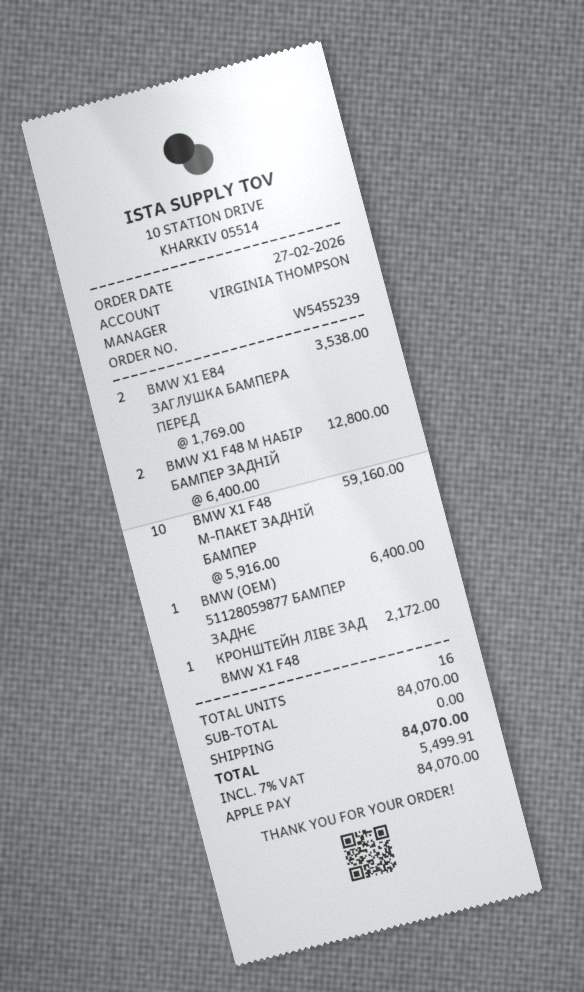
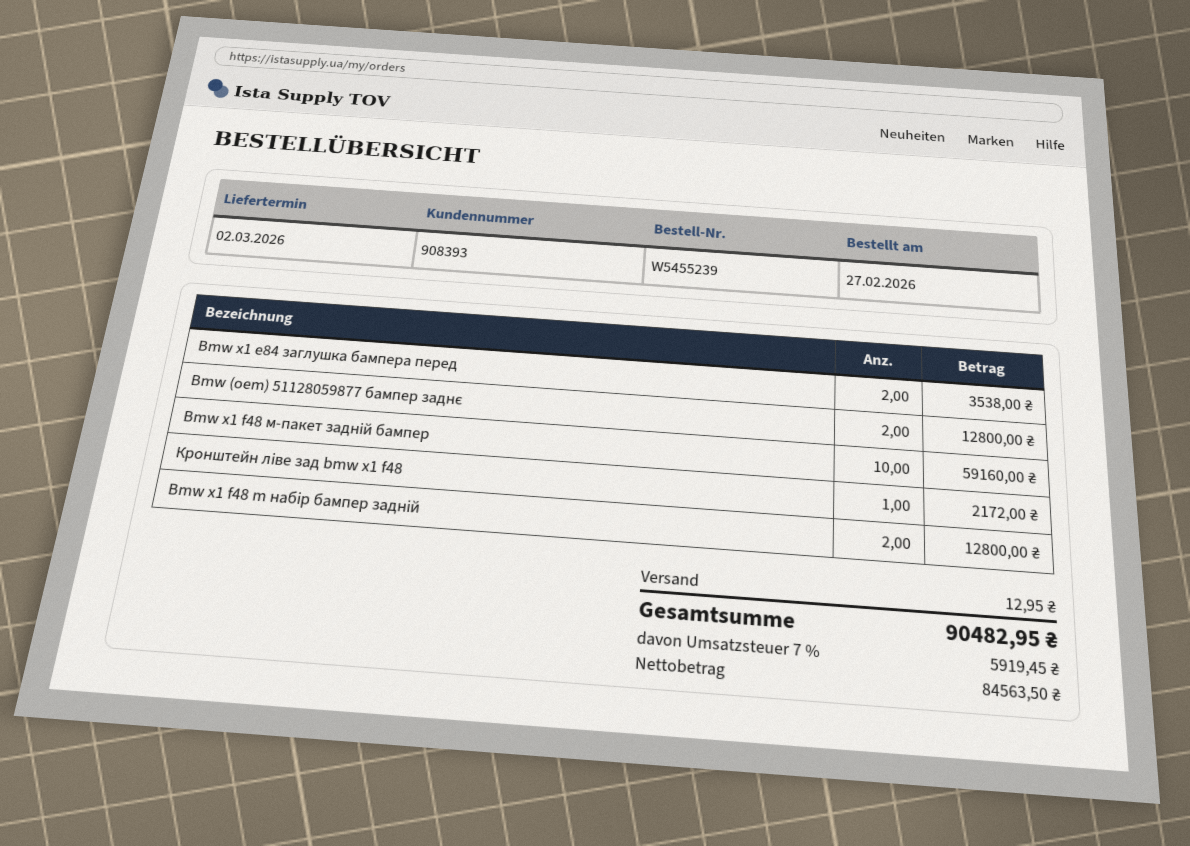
BMW (OEM) 51128059877 БАМПЕР ЗАДНЄ: 1 for 6400.00 -> 2 for 12800.00
shipping: 0.00 -> 12.95
tax: 7% = 5499.91 -> 7% = 5919.45
total: 84070.00 -> 90482.95

